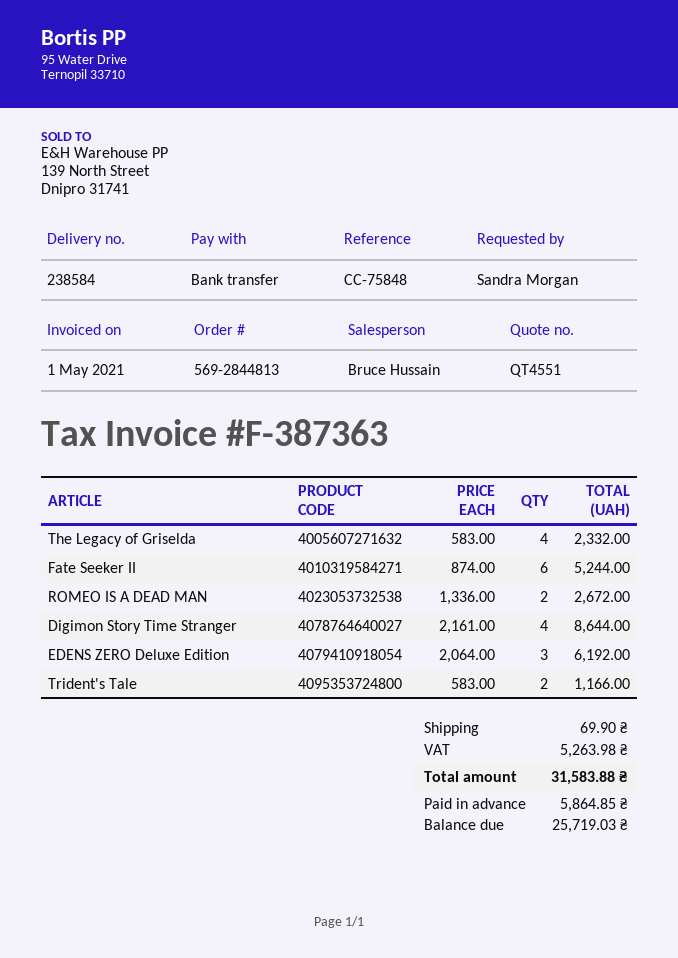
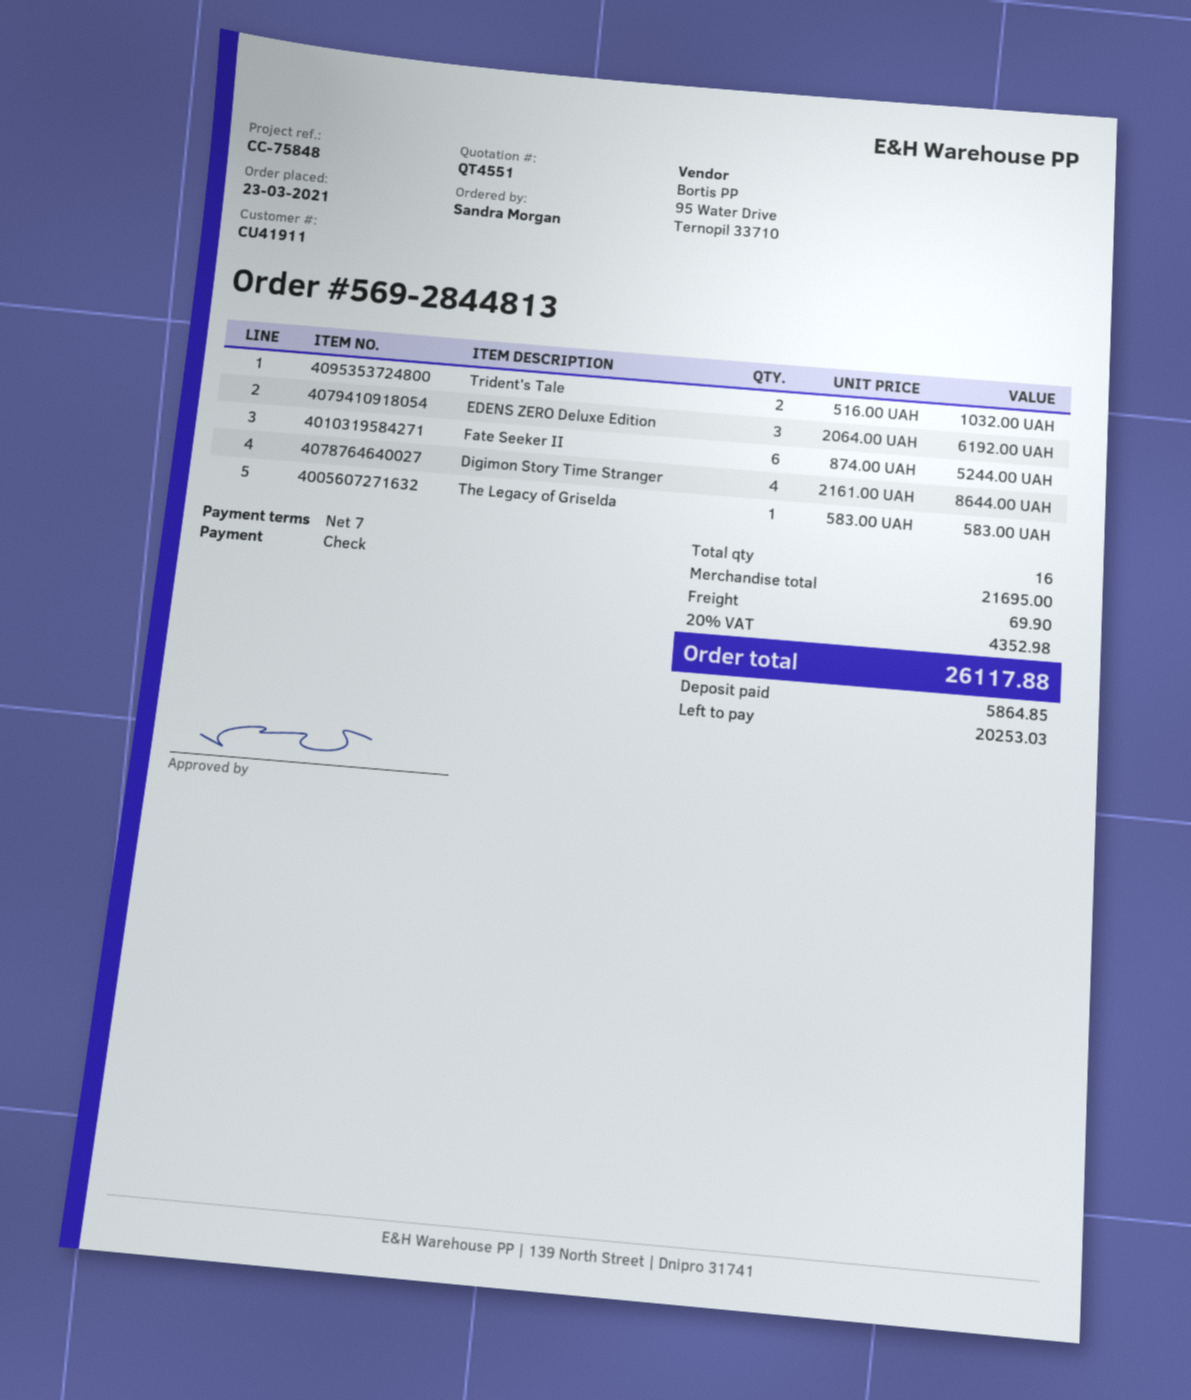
payment method: bank transfer -> cheque
The Legacy of Griselda: 4 x 583.00 = 2332.00 -> 1 x 583.00 = 583.00
ROMEO IS A DEAD MAN: 2 x 1336.00 = 2672.00 -> none
Trident's Tale: 2 x 583.00 = 1166.00 -> 2 x 516.00 = 1032.00
tax: 5263.98 -> 4352.98
total: 31583.88 -> 26117.88
balance: 25719.03 -> 20253.03

